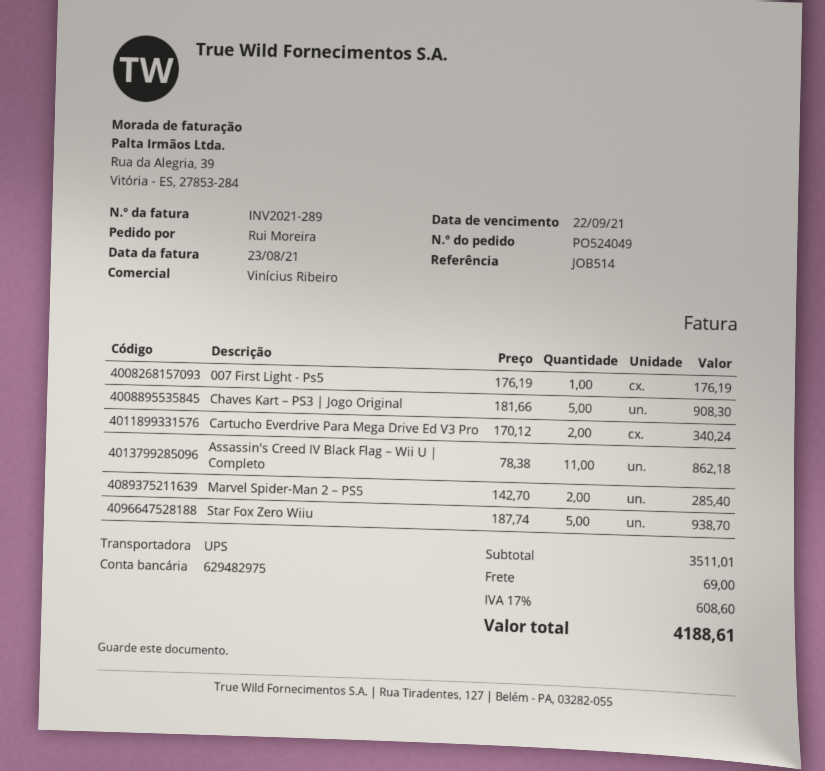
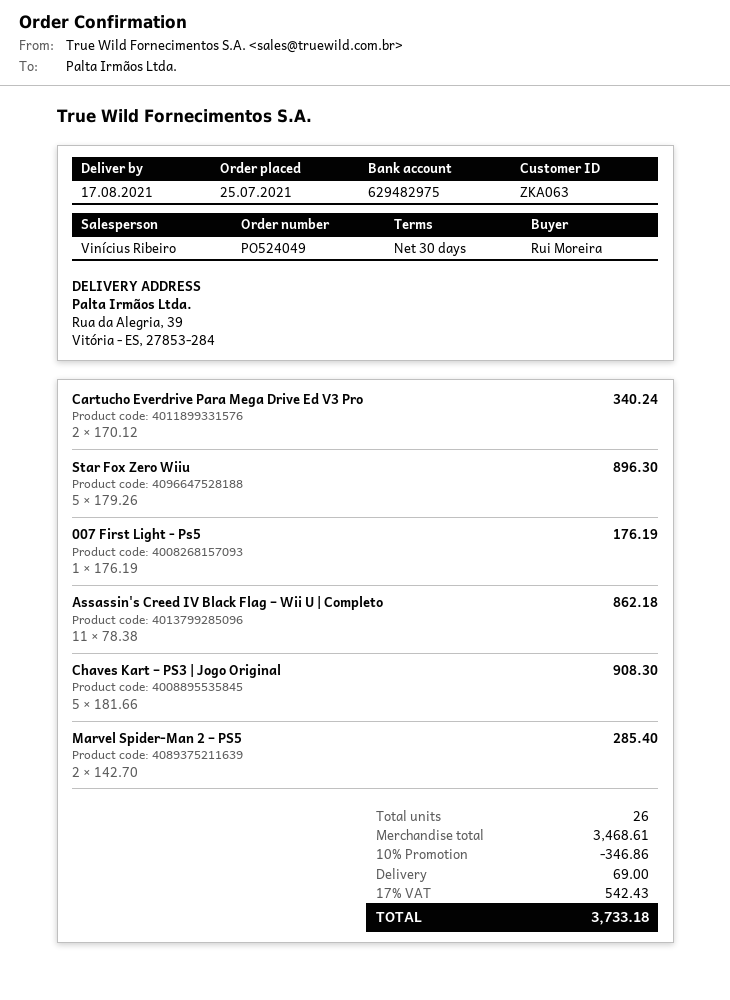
Star Fox Zero Wiiu: 5 x 187.74 = 938.70 -> 5 x 179.26 = 896.30
subtotal: 3511.01 -> 3468.61
discount: none -> 10% = 346.86
tax: 17% = 608.60 -> 17% = 542.43
total: 4188.61 -> 3733.18

